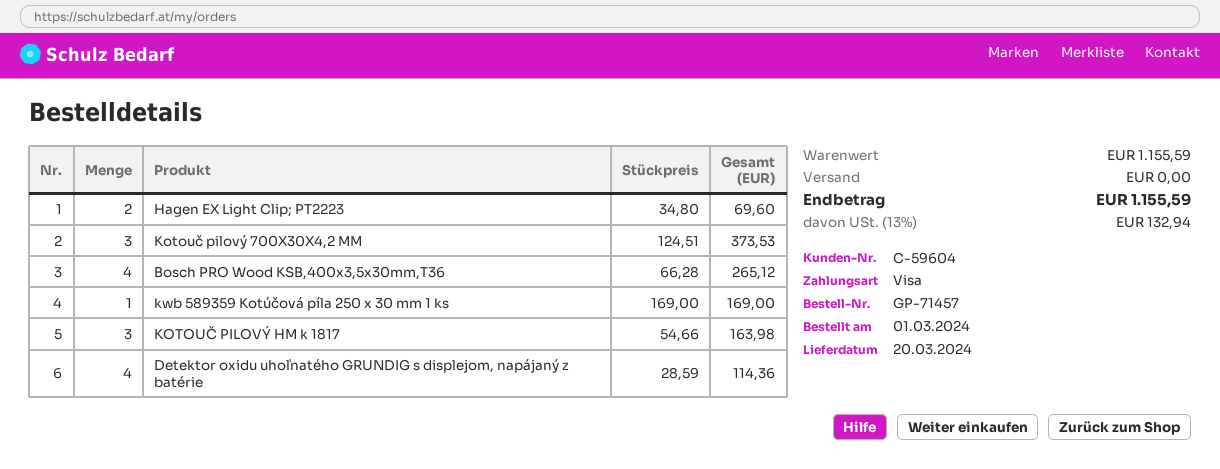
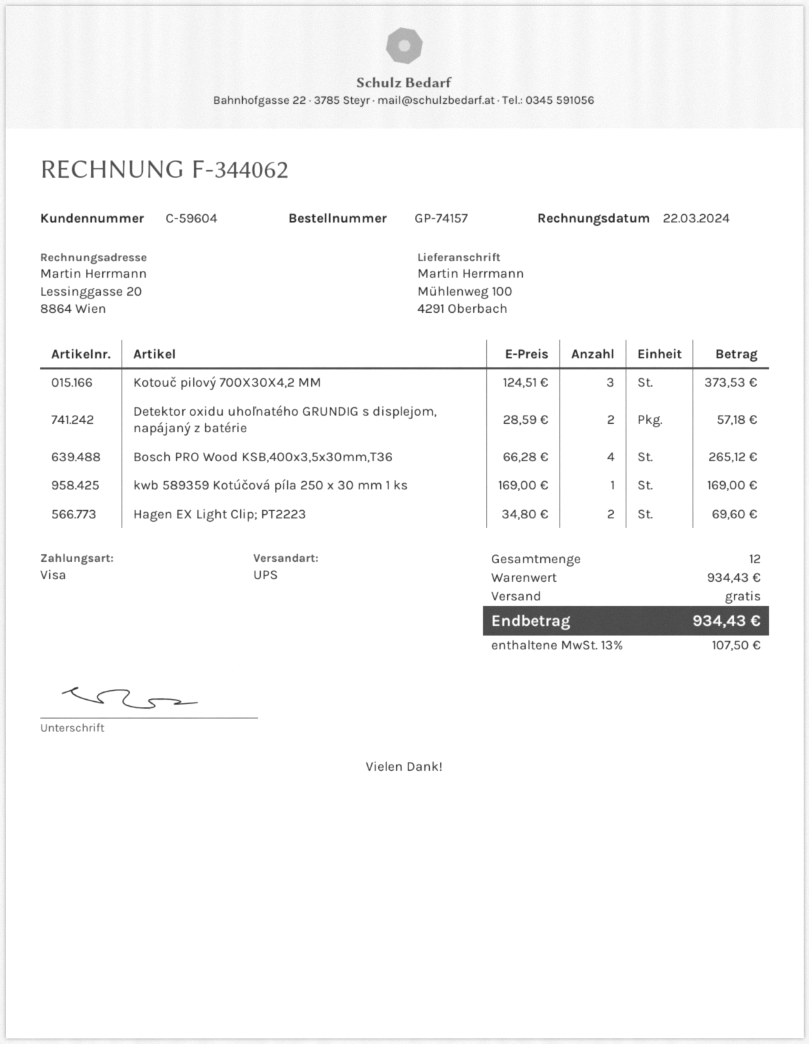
order number: GP-71457 -> GP-74157
KOTOUČ PILOVÝ HM k 1817: 3 x 54.66 = 163.98 -> none
Detektor oxidu uhoľnatého GRUNDIG s displejom, napájaný z batérie: 4 x 28.59 = 114.36 -> 2 x 28.59 = 57.18
subtotal: 1155.59 -> 934.43
tax: 13% = 132.94 -> 13% = 107.50
total: 1155.59 -> 934.43

